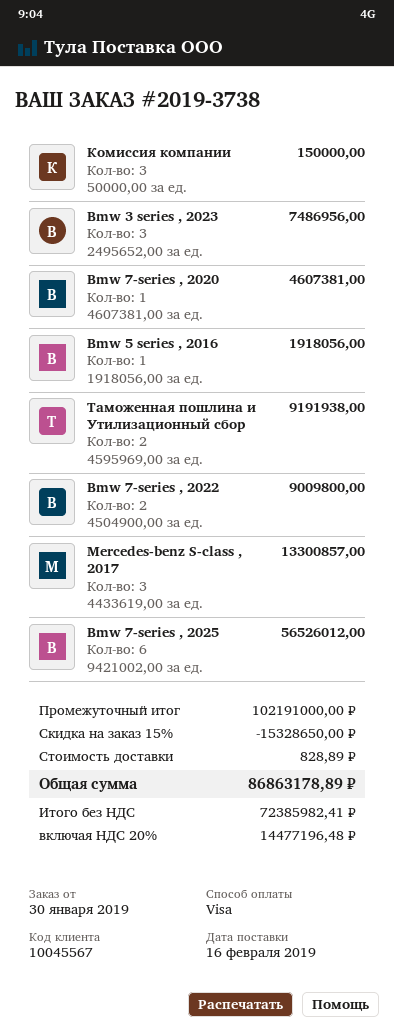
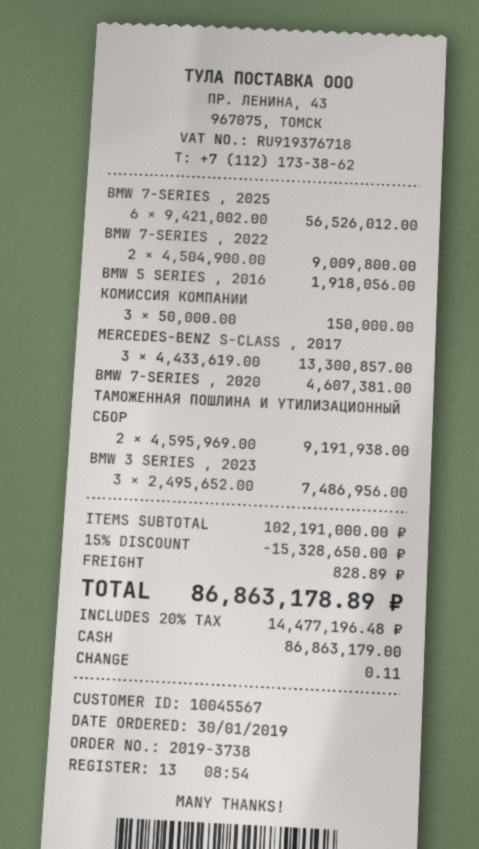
payment method: Visa -> cash

